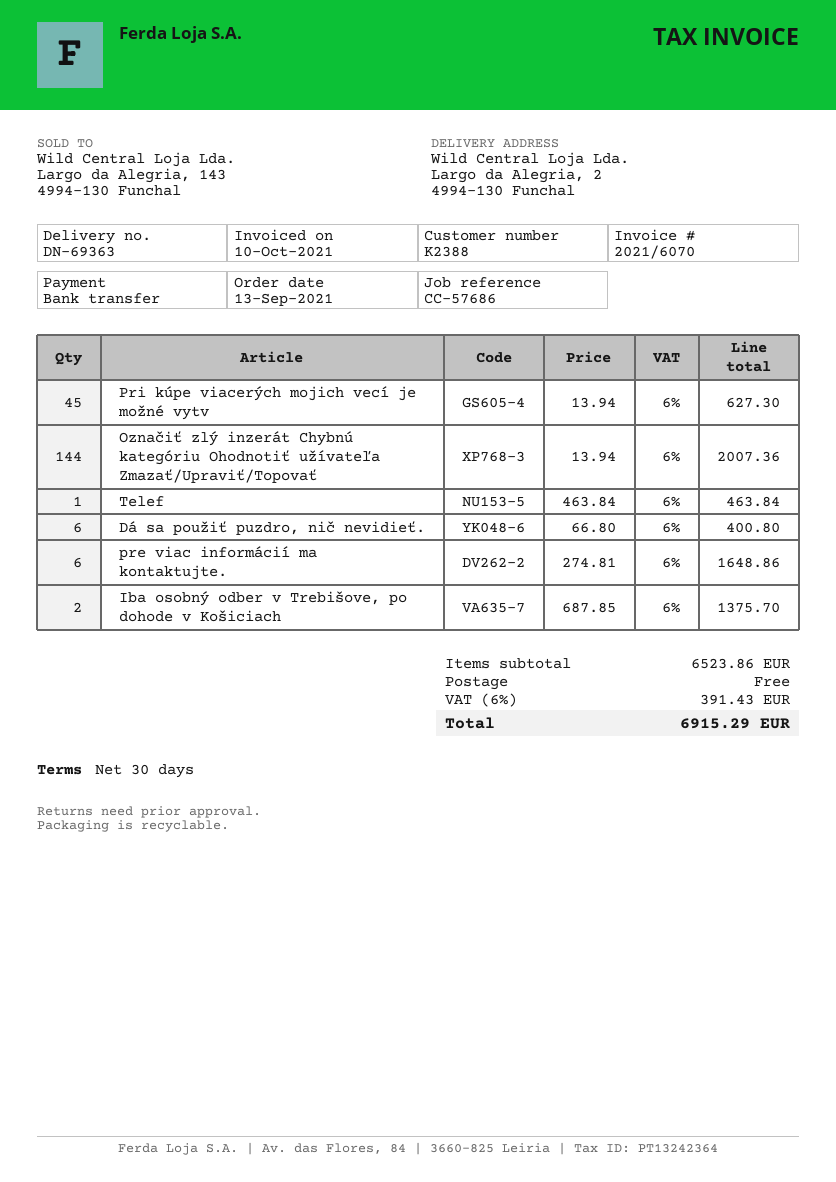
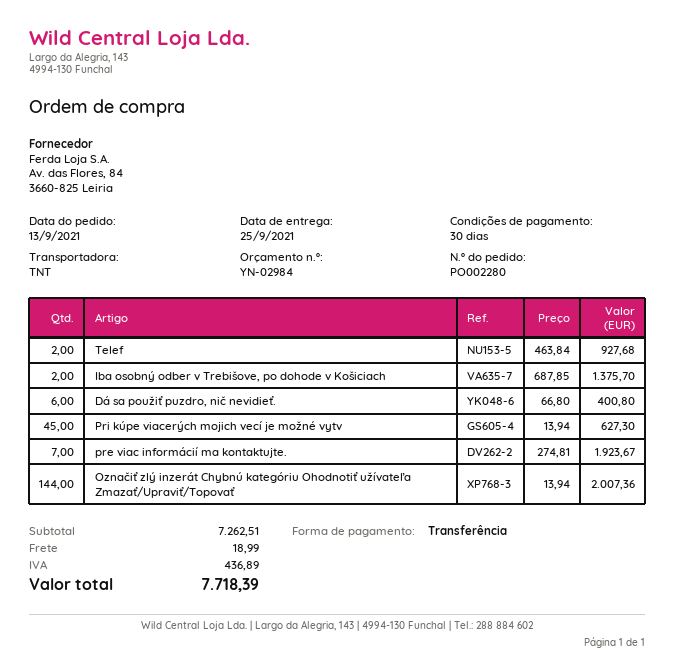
Telef: 1 x 463.84 = 463.84 -> 2 x 463.84 = 927.68
pre viac informácií ma kontaktujte.: 6 x 274.81 = 1648.86 -> 7 x 274.81 = 1923.67
subtotal: 6523.86 -> 7262.51
shipping: 0.00 -> 18.99
tax: 391.43 -> 436.89
total: 6915.29 -> 7718.39

